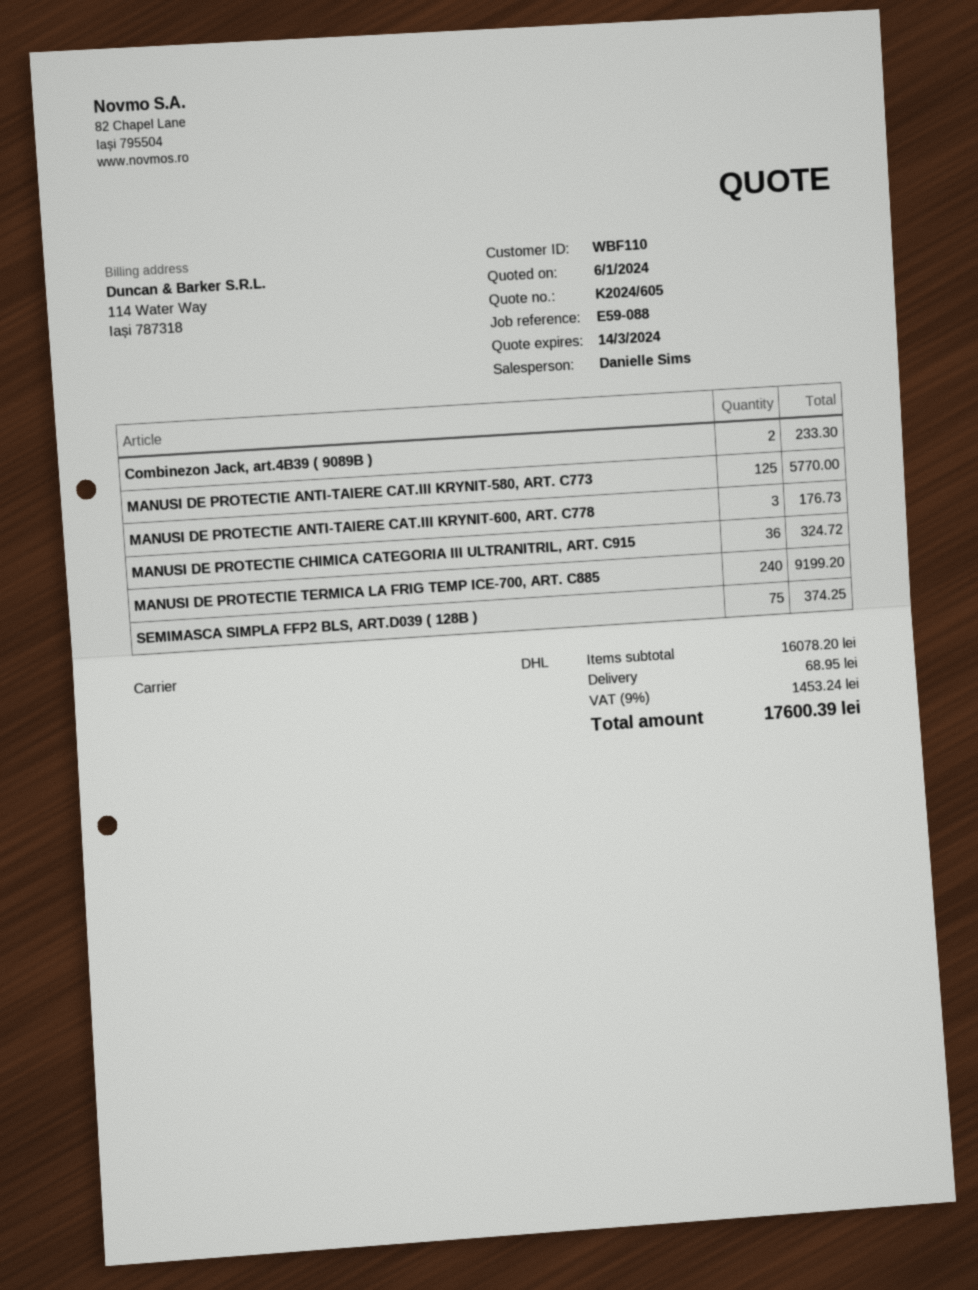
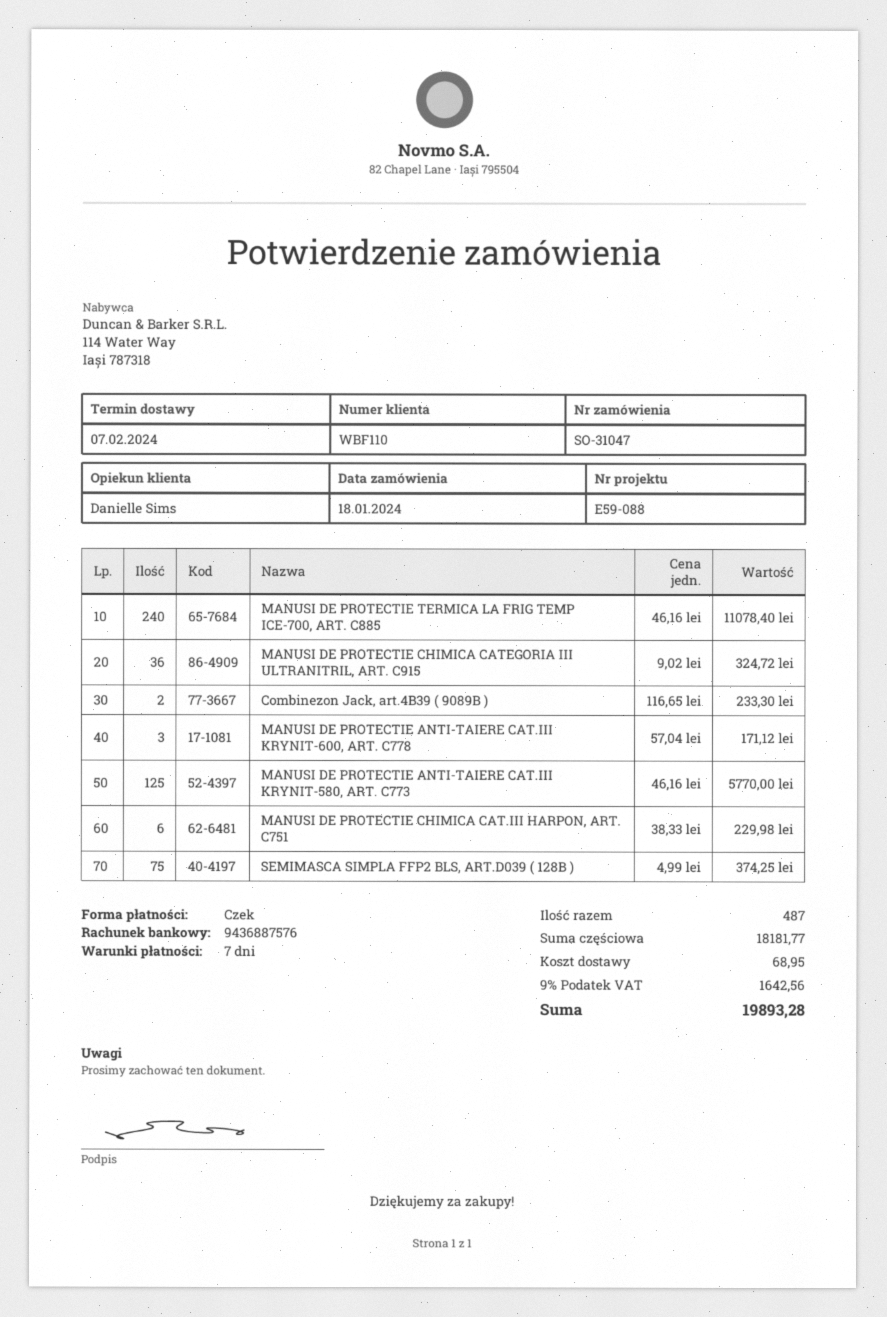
MANUSI DE PROTECTIE ANTI-TAIERE CAT.III KRYNIT-600, ART. C778: 3 for 176.73 -> 3 for 171.12
MANUSI DE PROTECTIE TERMICA LA FRIG TEMP ICE-700, ART. C885: 240 for 9199.20 -> 240 for 11078.40
MANUSI DE PROTECTIE CHIMICA CAT.III HARPON, ART. C751: none -> 6 for 229.98
subtotal: 16078.20 -> 18181.77
tax: 9% = 1453.24 -> 9% = 1642.56
total: 17600.39 -> 19893.28

